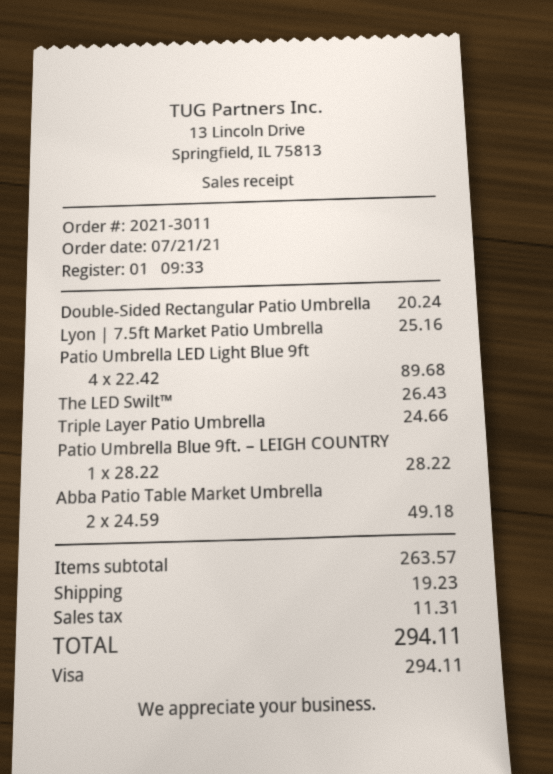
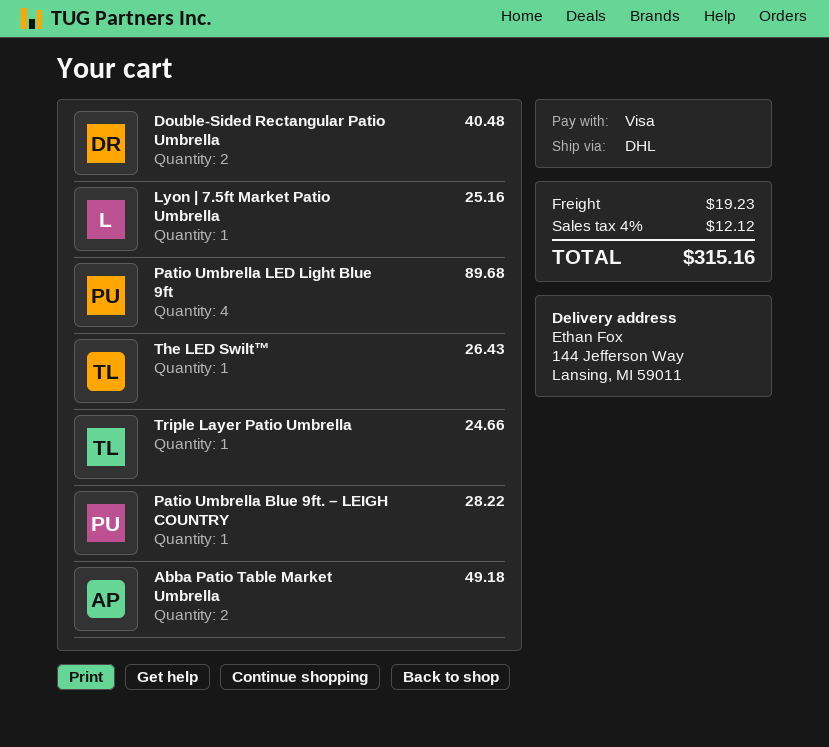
Double-Sided Rectangular Patio Umbrella: 1 for 20.24 -> 2 for 40.48
tax: 11.31 -> 12.12
total: 294.11 -> 315.16

